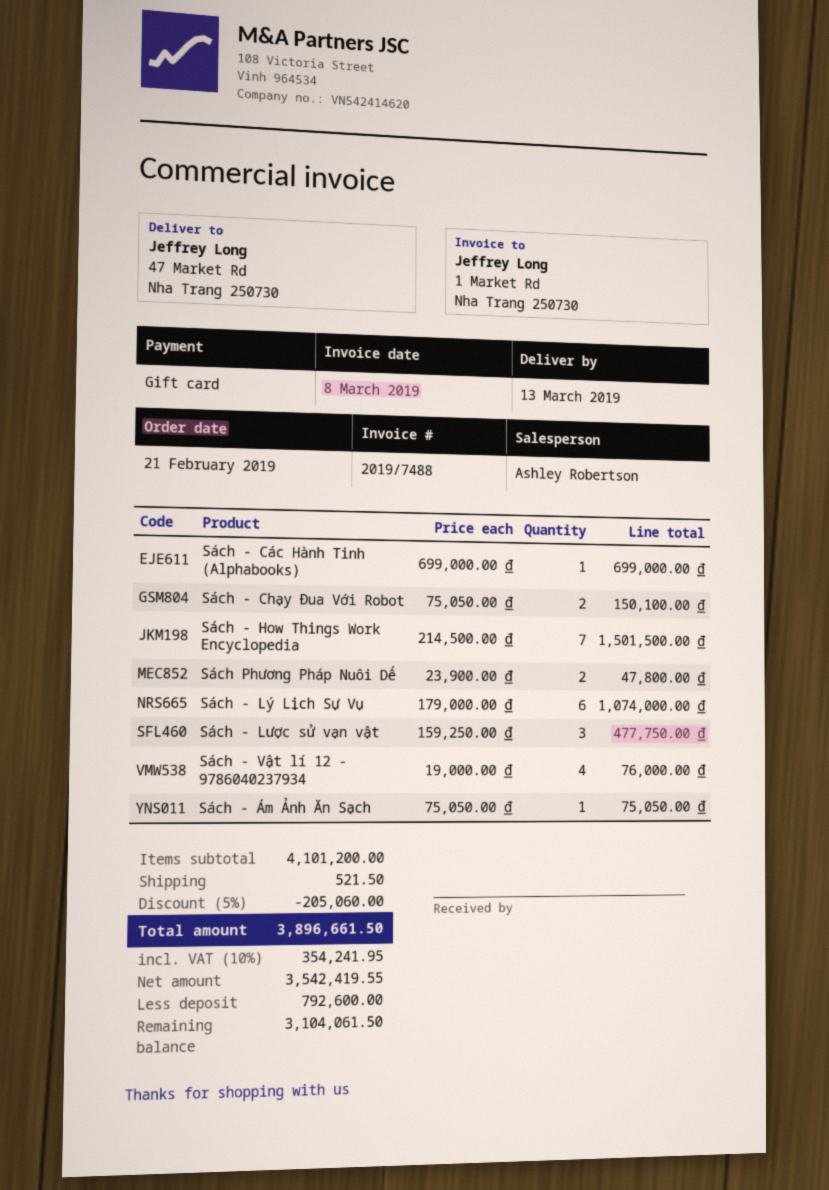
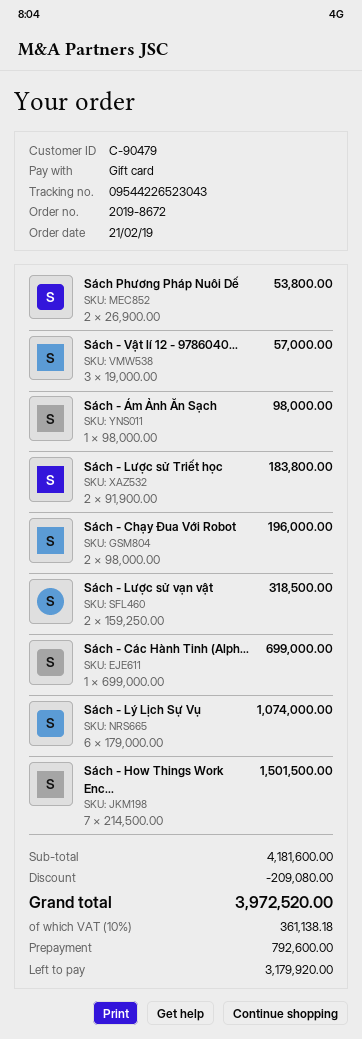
Sách - Chạy Đua Với Robot: 2 x 75050.00 = 150100.00 -> 2 x 98000.00 = 196000.00
Sách Phương Pháp Nuôi Dế: 2 x 23900.00 = 47800.00 -> 2 x 26900.00 = 53800.00
Sách - Lược sử vạn vật: 3 x 159250.00 = 477750.00 -> 2 x 159250.00 = 318500.00
Sách - Vật lí 12 - 9786040237934: 4 x 19000.00 = 76000.00 -> 3 x 19000.00 = 57000.00
Sách - Ám Ảnh Ăn Sạch: 1 x 75050.00 = 75050.00 -> 1 x 98000.00 = 98000.00
Sách - Lược sử Triết học: none -> 2 x 91900.00 = 183800.00
subtotal: 4101200.00 -> 4181600.00
discount: 205060.00 -> 209080.00
shipping: 521.50 -> none
tax: 10% = 354241.95 -> 10% = 361138.18
total: 3896661.50 -> 3972520.00
balance: 3104061.50 -> 3179920.00

